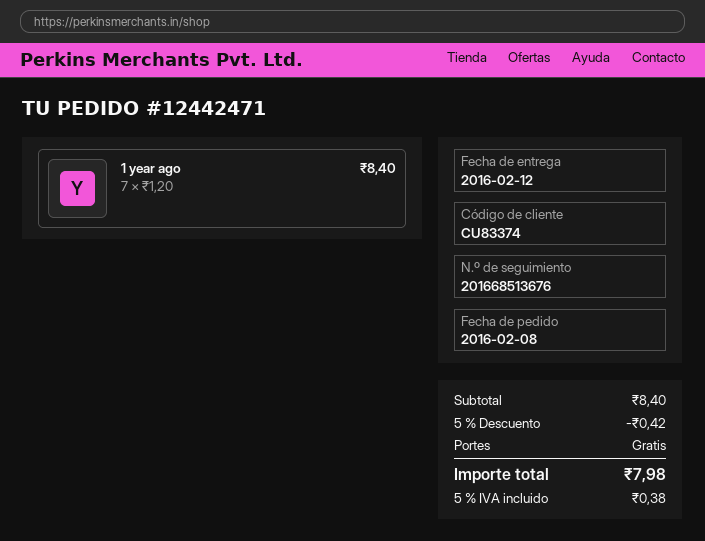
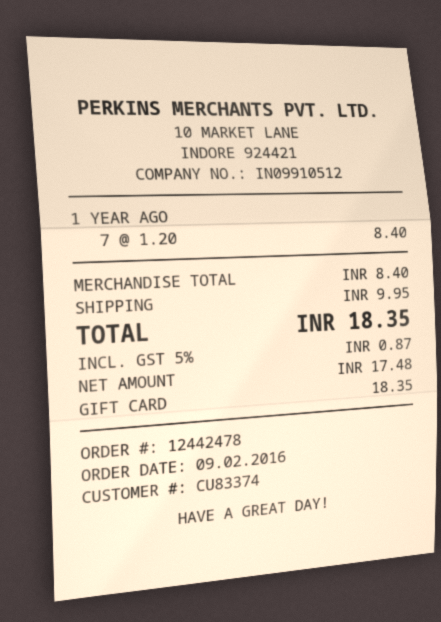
order number: 12442471 -> 12442478
order date: 2016-02-08 -> 2016-02-09
discount: 5% = 0.42 -> none
shipping: 0.00 -> 9.95
tax: 5% = 0.38 -> 5% = 0.87
total: 7.98 -> 18.35

